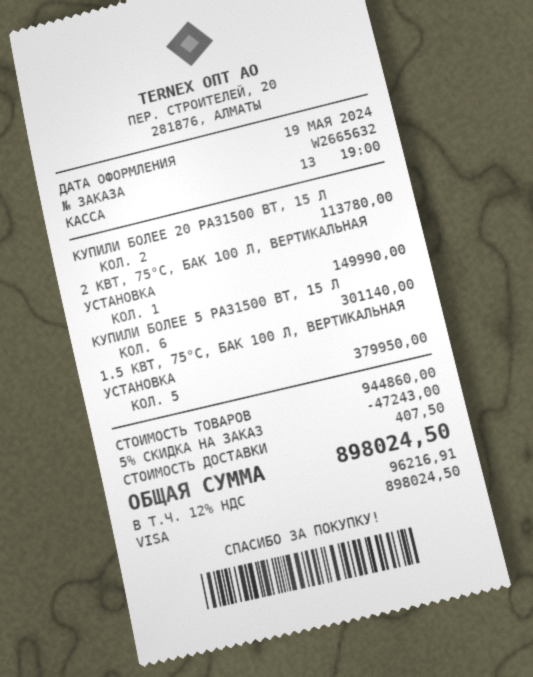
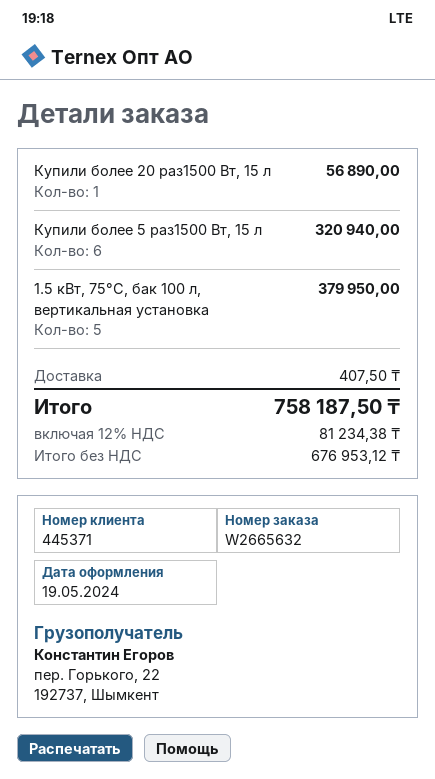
КУПИЛИ БОЛЕЕ 20 РАЗ1500 ВТ, 15 Л: 2 for 113780.00 -> 1 for 56890.00
2 КВТ, 75°С, БАК 100 Л, ВЕРТИКАЛЬНАЯ УСТАНОВКА: 1 for 149990.00 -> none
КУПИЛИ БОЛЕЕ 5 РАЗ1500 ВТ, 15 Л: 6 for 301140.00 -> 6 for 320940.00
discount: 5% = 47243.00 -> none
tax: 12% = 96216.91 -> 12% = 81234.38
total: 898024.50 -> 758187.50

